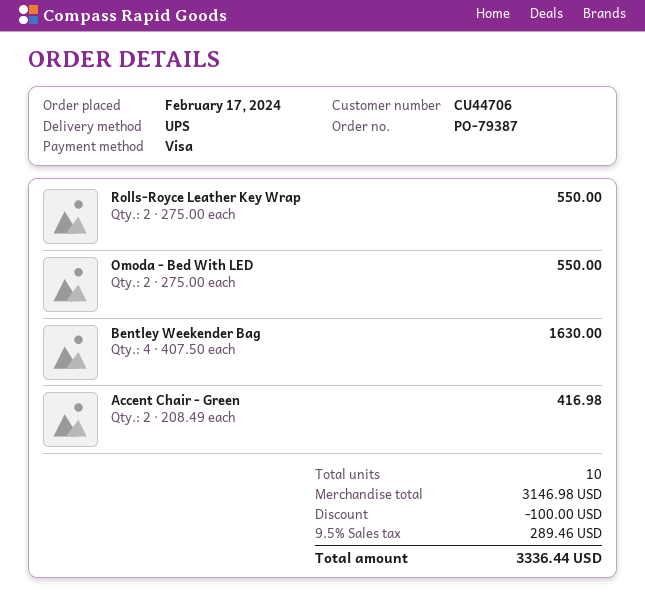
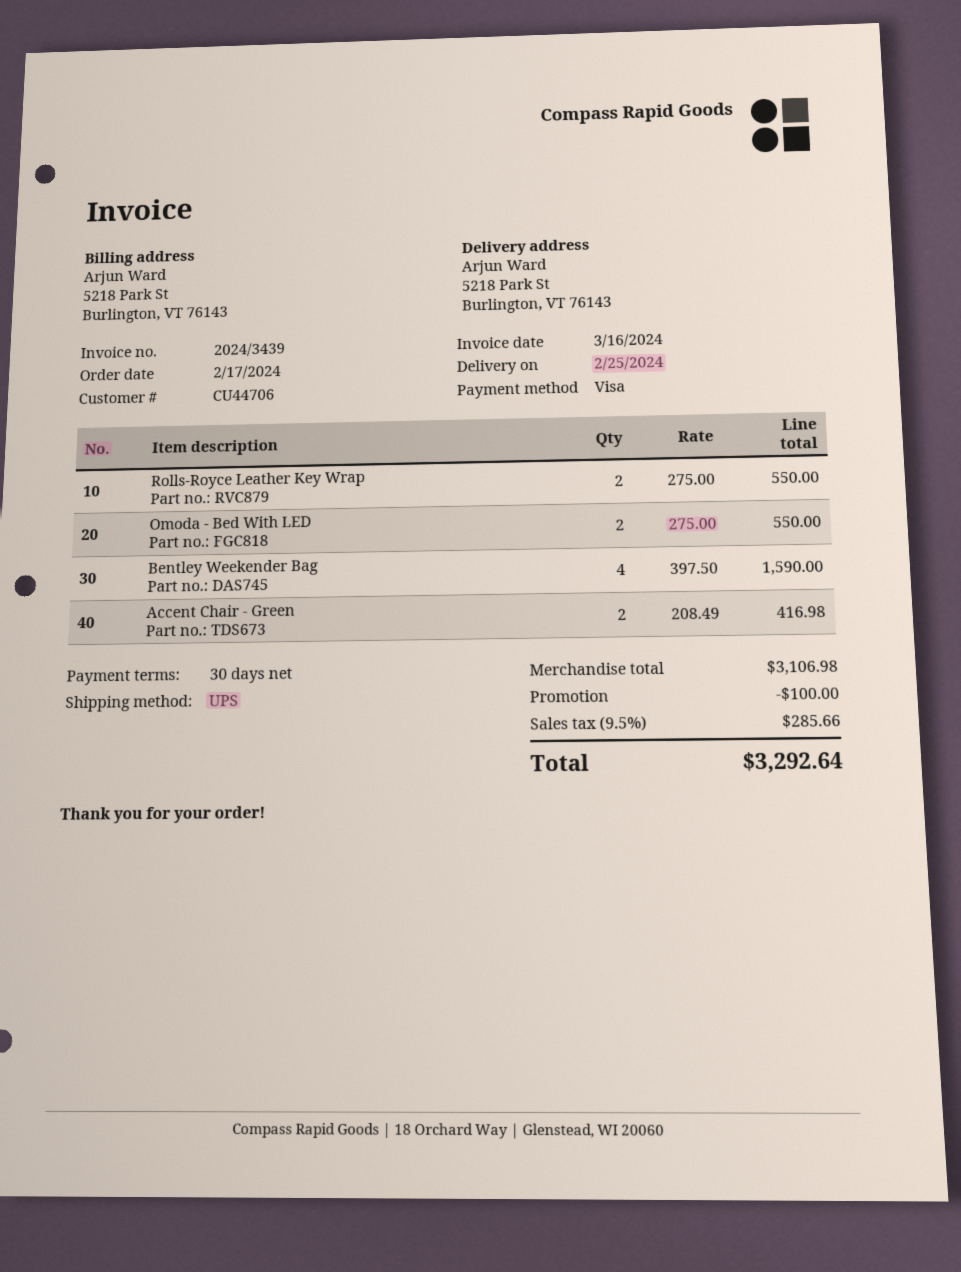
Bentley Weekender Bag: 4 x 407.50 = 1630.00 -> 4 x 397.50 = 1590.00
subtotal: 3146.98 -> 3106.98
tax: 9.5% = 289.46 -> 9.5% = 285.66
total: 3336.44 -> 3292.64

